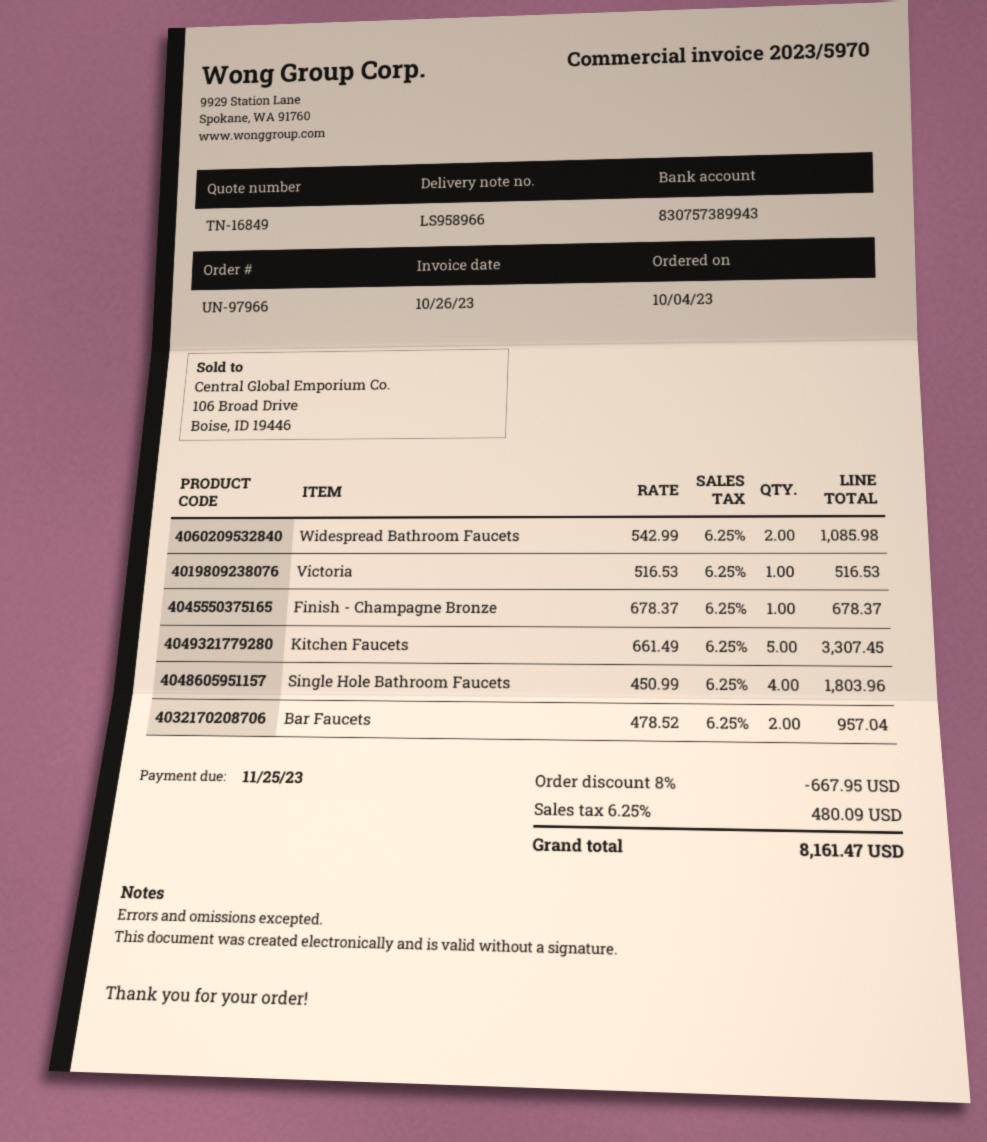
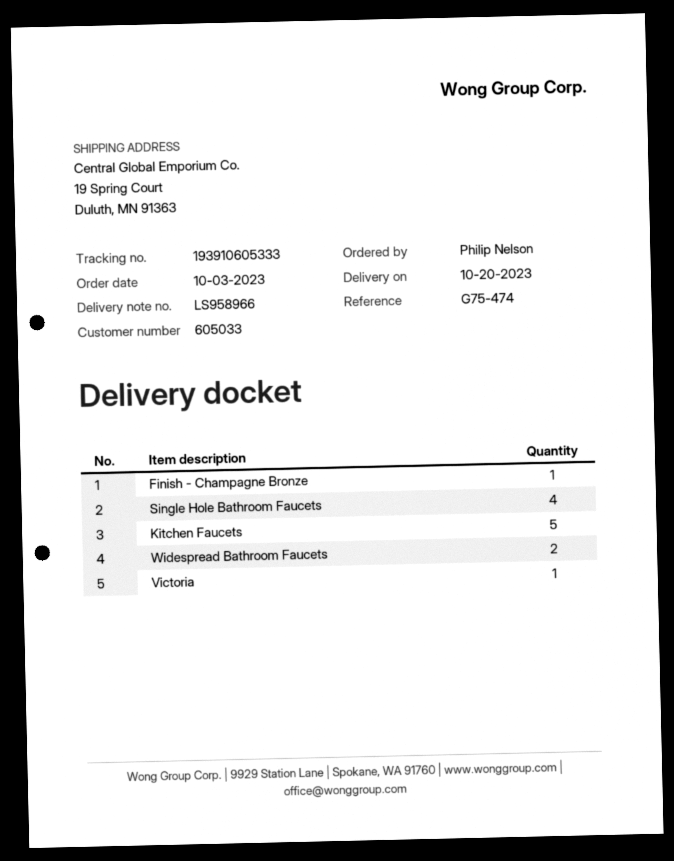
order date: 2023-10-04 -> 2023-10-03
Bar Faucets: 2 -> none

